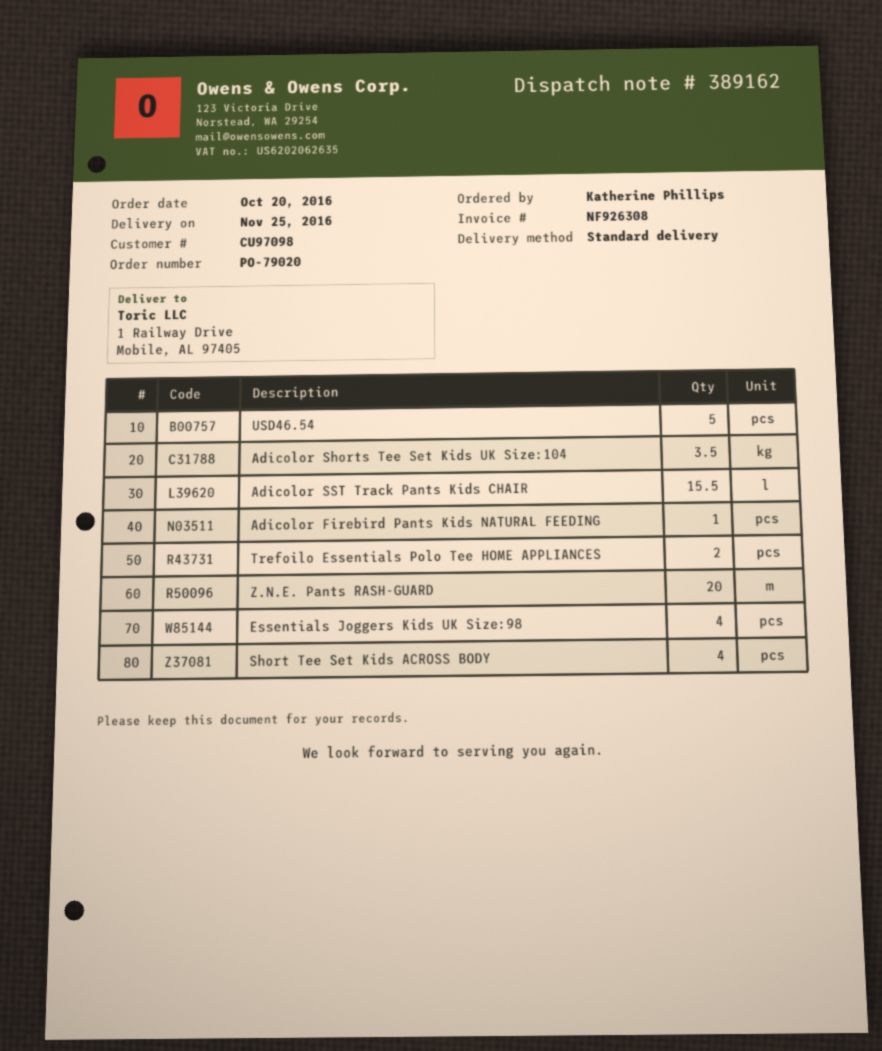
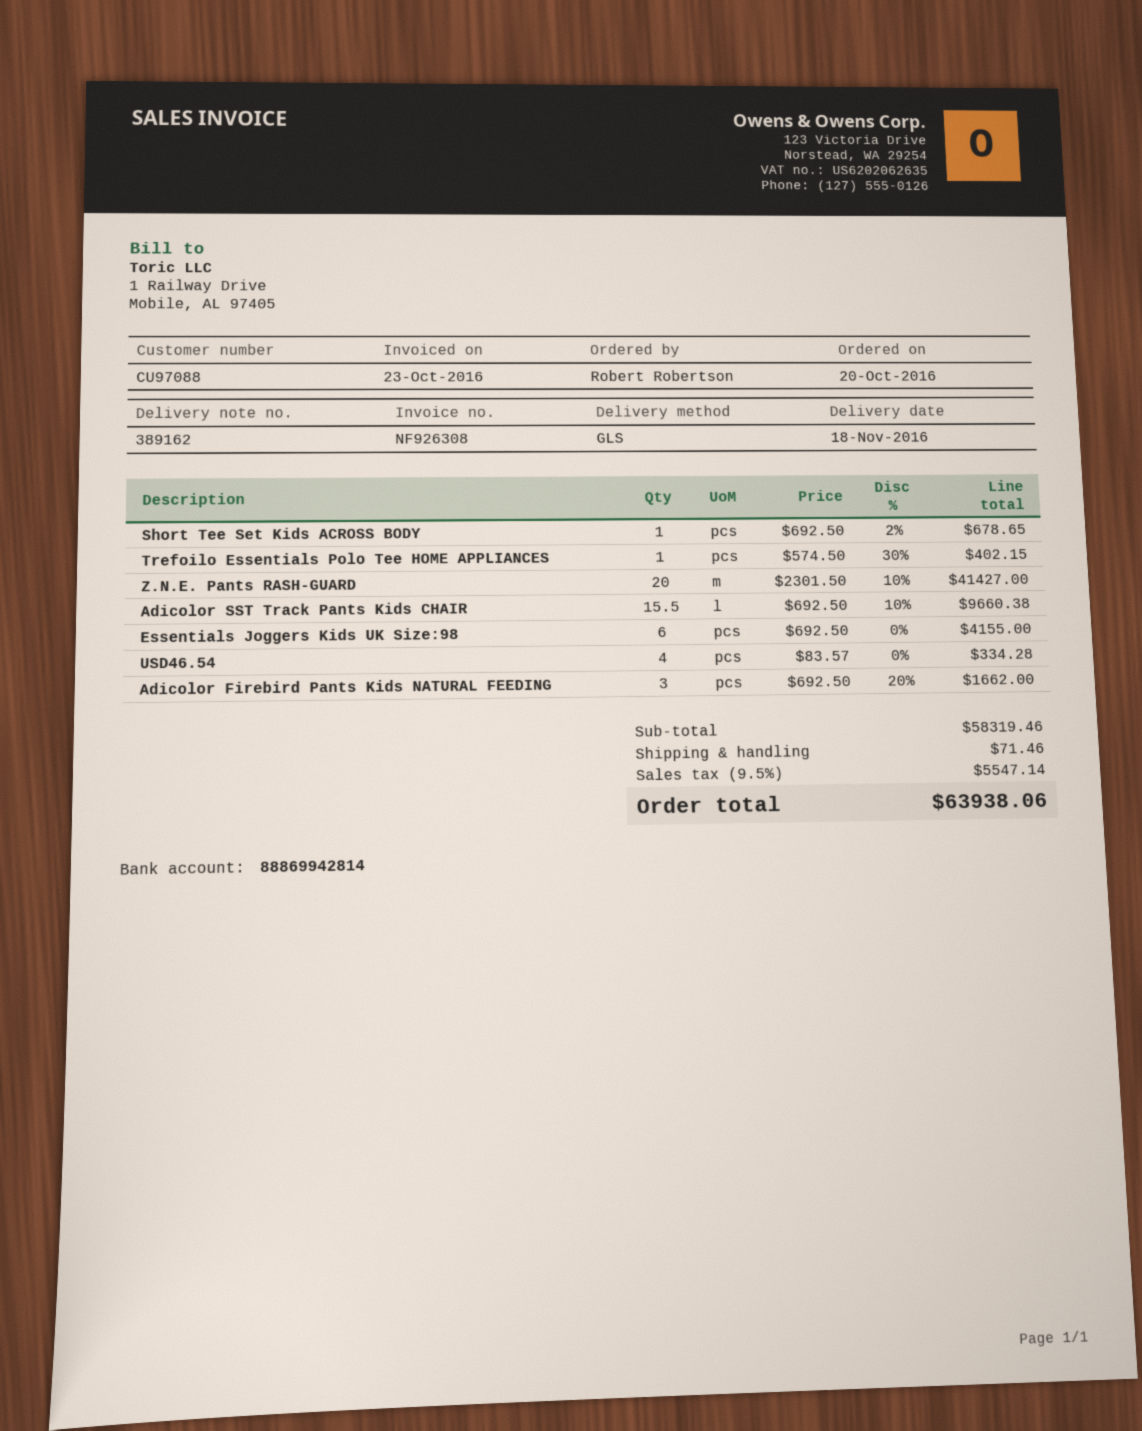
delivery date: 2016-11-25 -> 2016-11-18
customer number: CU97098 -> CU97088
ordered by: Katherine Phillips -> Robert Robertson
shipping method: standard -> GLS
USD46.54: 5 -> 4
Adicolor Shorts Tee Set Kids UK Size:104: 3.5 -> none
Adicolor Firebird Pants Kids NATURAL FEEDING: 1 -> 3
Trefoilo Essentials Polo Tee HOME APPLIANCES: 2 -> 1
Essentials Joggers Kids UK Size:98: 4 -> 6
Short Tee Set Kids ACROSS BODY: 4 -> 1

